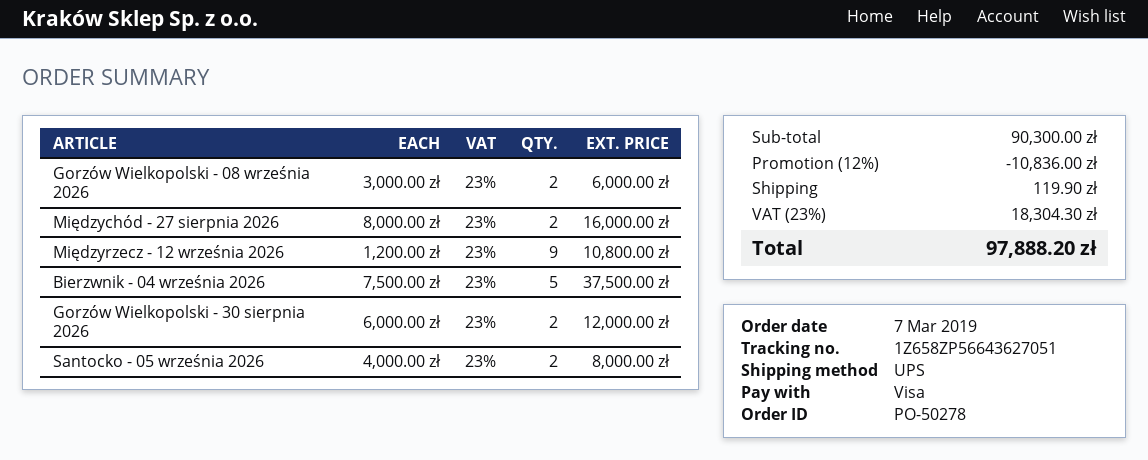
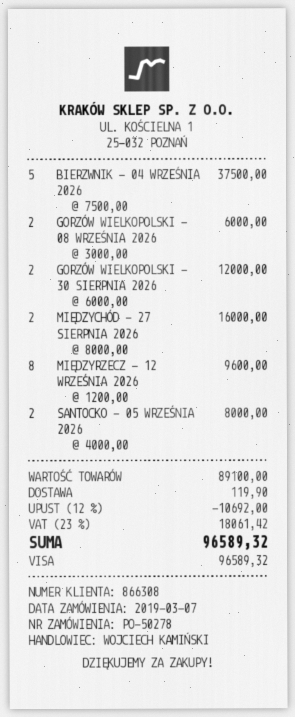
Międzyrzecz - 12 września 2026: 9 x 1200.00 = 10800.00 -> 8 x 1200.00 = 9600.00
subtotal: 90300.00 -> 89100.00
discount: 12% = 10836.00 -> 12% = 10692.00
tax: 23% = 18304.30 -> 23% = 18061.42
total: 97888.20 -> 96589.32

